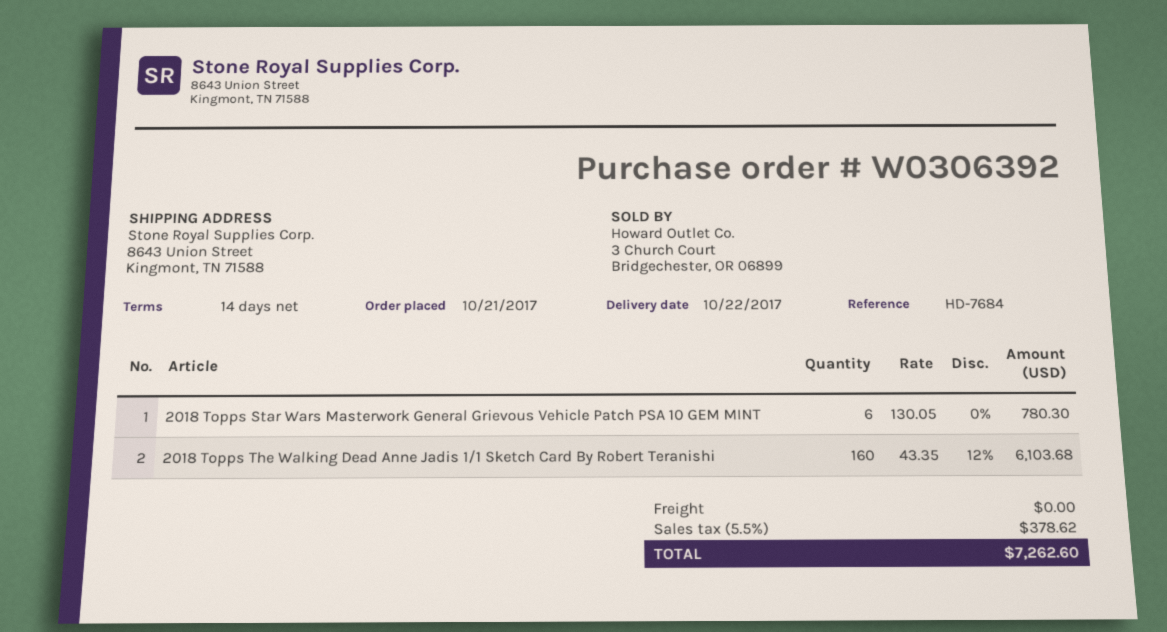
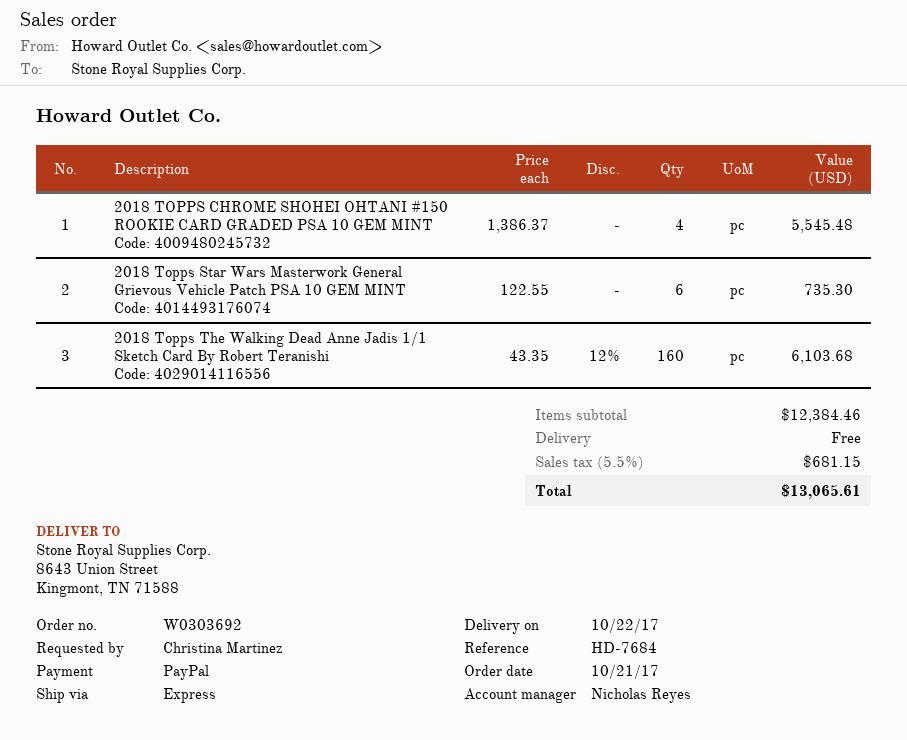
order number: W0306392 -> W0303692
2018 Topps Star Wars Masterwork General Grievous Vehicle Patch PSA 10 GEM MINT: 6 x 130.05 = 780.30 -> 6 x 122.55 = 735.30
2018 TOPPS CHROME SHOHEI OHTANI #150 ROOKIE CARD GRADED PSA 10 GEM MINT: none -> 4 x 1386.37 = 5545.48
tax: 5.5% = 378.62 -> 5.5% = 681.15
total: 7262.60 -> 13065.61

